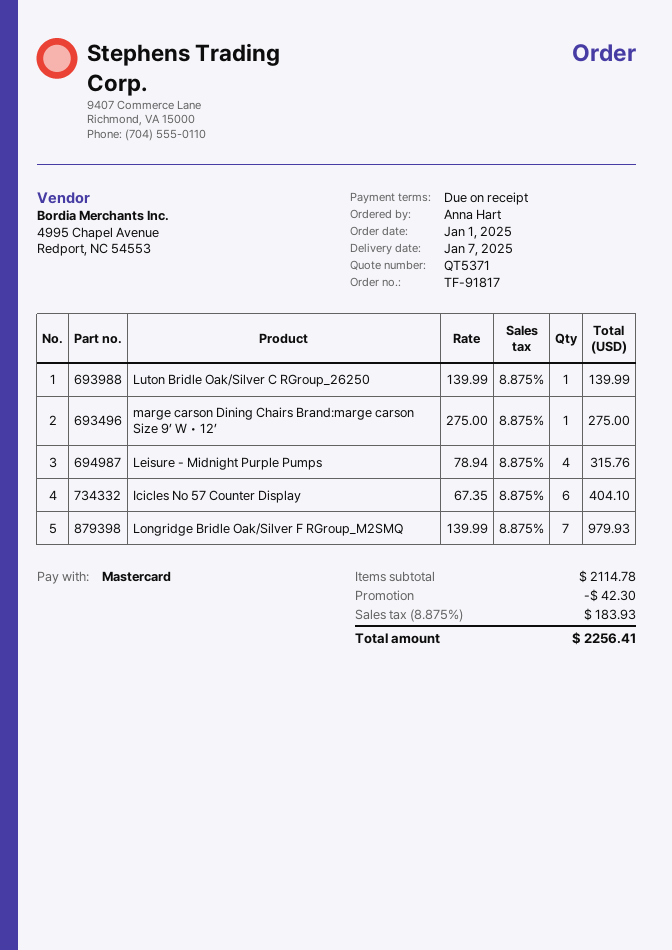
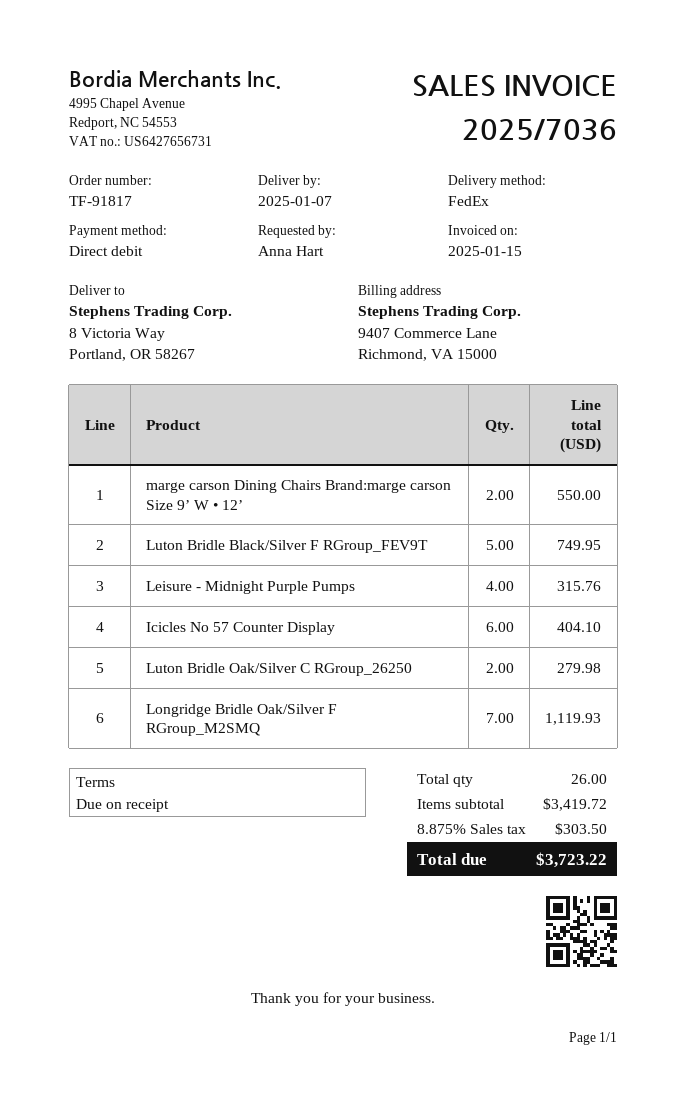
payment method: Mastercard -> direct debit
Luton Bridle Oak/Silver C RGroup_26250: 1 for 139.99 -> 2 for 279.98
marge carson Dining Chairs Brand:marge carson Size 9’ W • 12’: 1 for 275.00 -> 2 for 550.00
Longridge Bridle Oak/Silver F RGroup_M2SMQ: 7 for 979.93 -> 7 for 1119.93
Luton Bridle Black/Silver F RGroup_FEV9T: none -> 5 for 749.95
subtotal: 2114.78 -> 3419.72
discount: 42.30 -> none
tax: 8.875% = 183.93 -> 8.875% = 303.50
total: 2256.41 -> 3723.22

